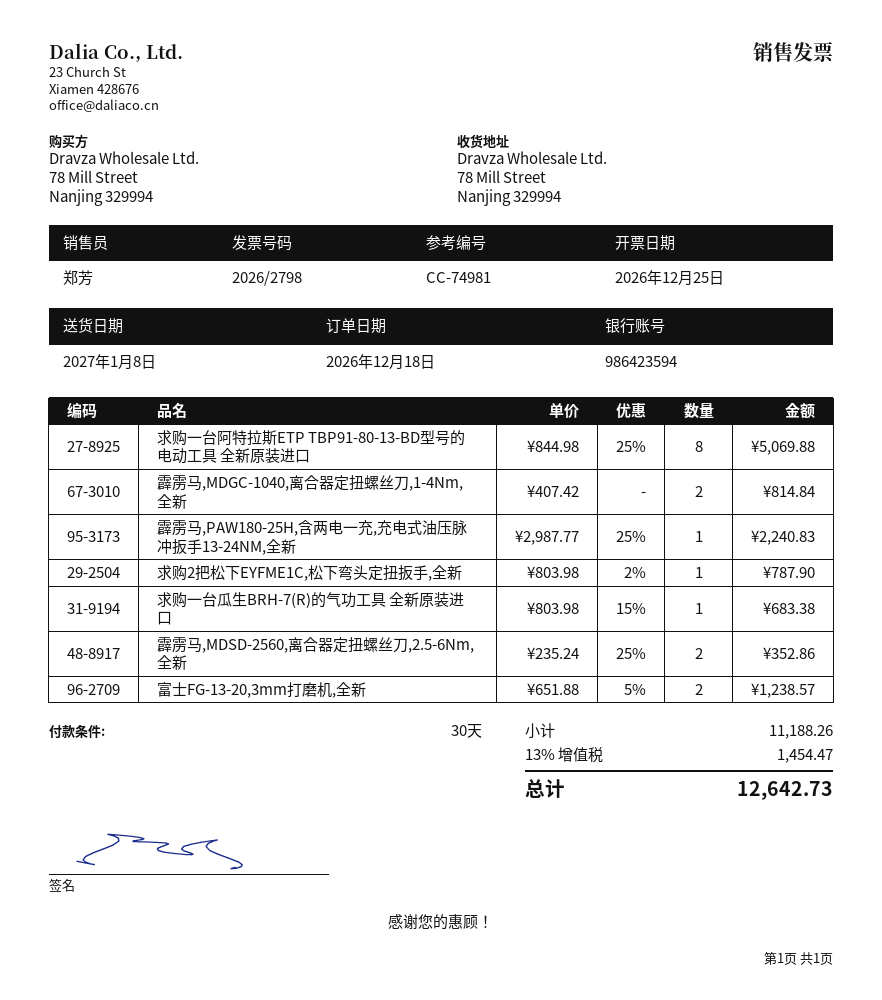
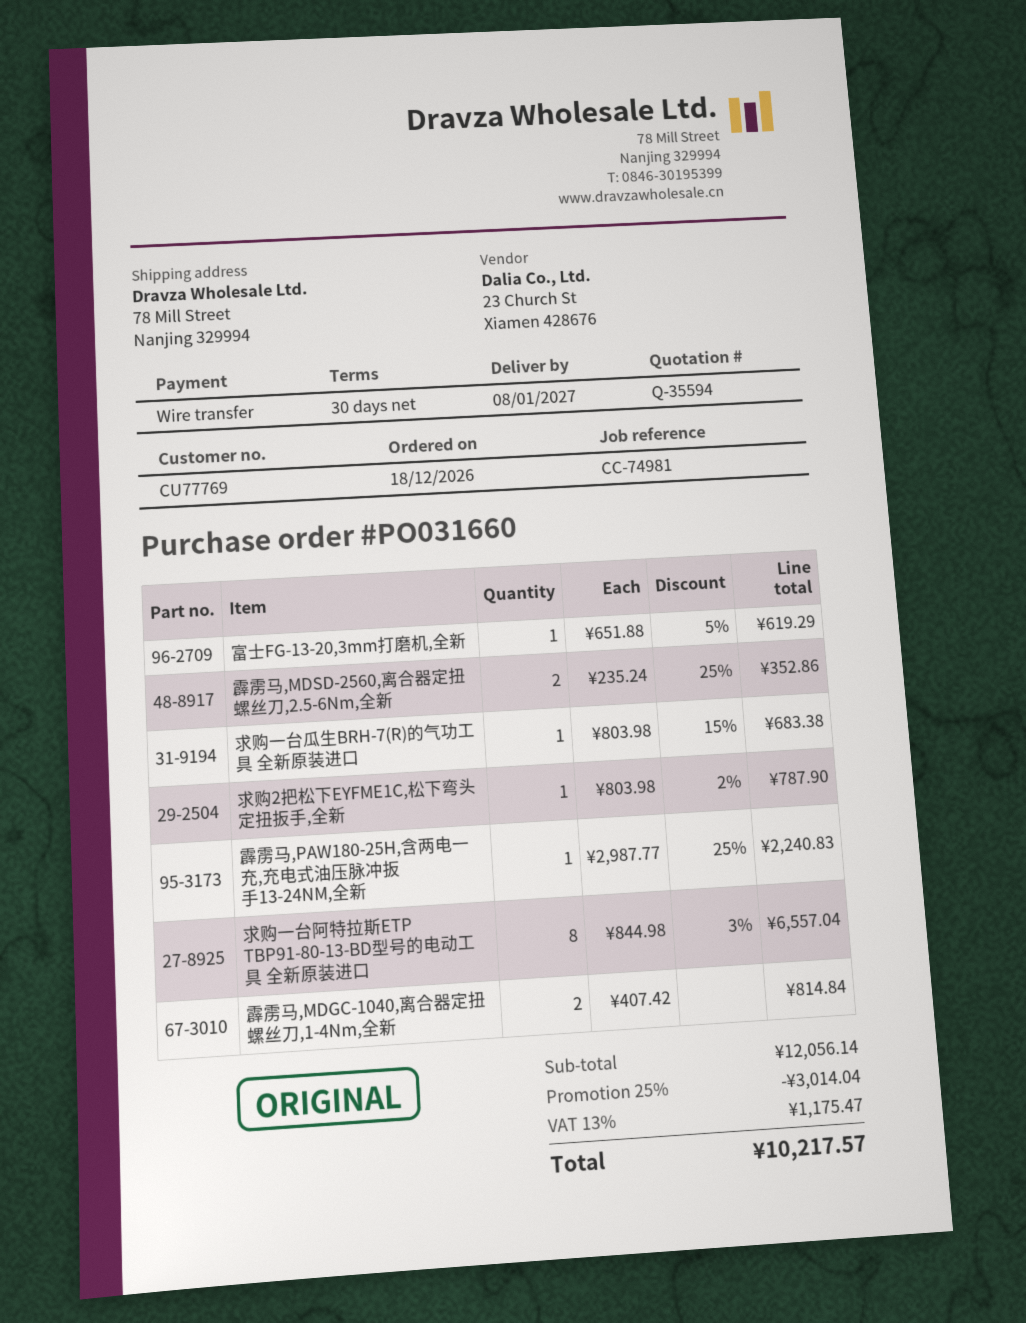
求购一台阿特拉斯ETP TBP91-80-13-BD型号的电动工具 全新原装进口: 8 x 844.98 - 25% = 5069.88 -> 8 x 844.98 - 3% = 6557.04
富士FG-13-20,3mm打磨机,全新: 2 x 651.88 - 5% = 1238.57 -> 1 x 651.88 - 5% = 619.29
subtotal: 11188.26 -> 12056.14
discount: none -> 25% = 3014.04
tax: 13% = 1454.47 -> 13% = 1175.47
total: 12642.73 -> 10217.57

